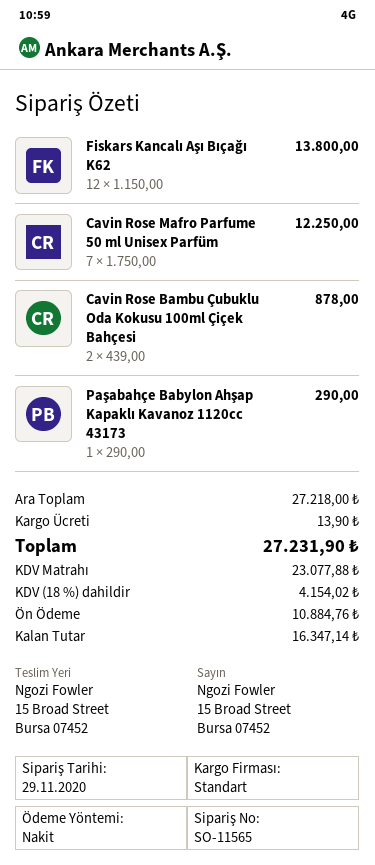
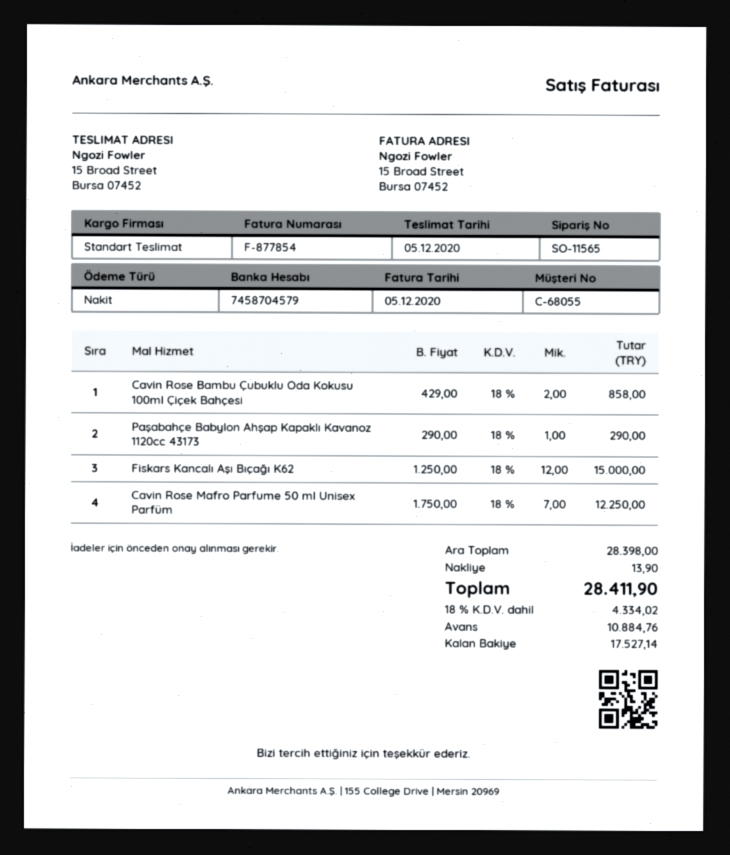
Fiskars Kancalı Aşı Bıçağı K62: 12 x 1150.00 = 13800.00 -> 12 x 1250.00 = 15000.00
Cavin Rose Bambu Çubuklu Oda Kokusu 100ml Çiçek Bahçesi: 2 x 439.00 = 878.00 -> 2 x 429.00 = 858.00
subtotal: 27218.00 -> 28398.00
tax: 18% = 4154.02 -> 18% = 4334.02
total: 27231.90 -> 28411.90
balance: 16347.14 -> 17527.14

